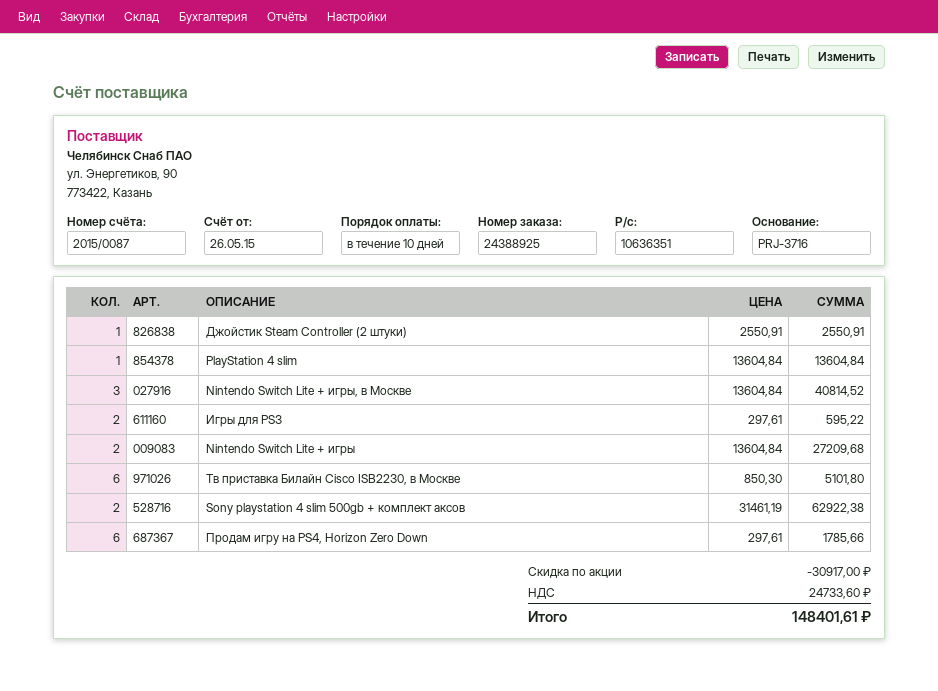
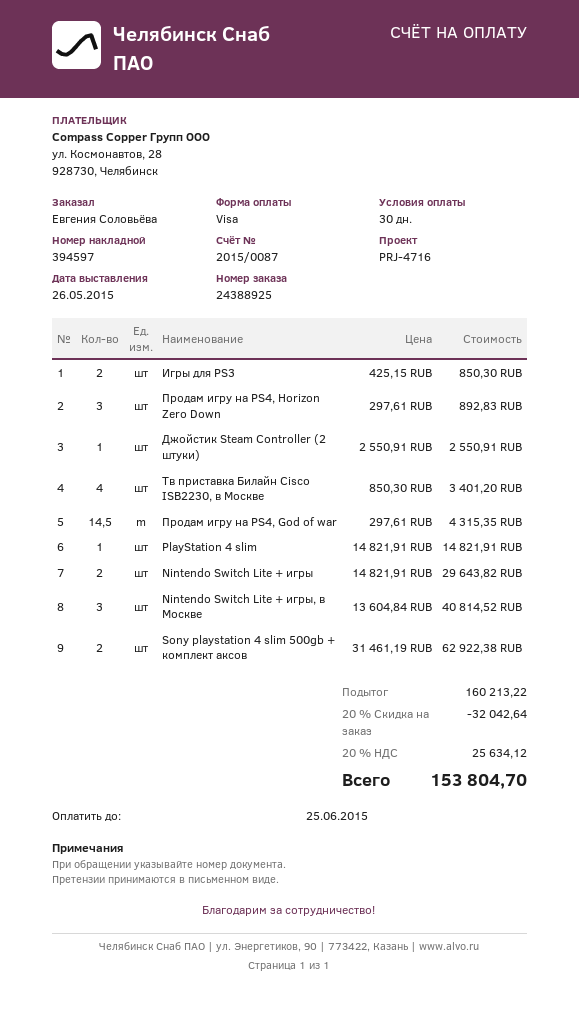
payment terms: 10 days -> 30 days
reference: PRJ-3716 -> PRJ-4716
PlayStation 4 slim: 1 x 13604.84 = 13604.84 -> 1 x 14821.91 = 14821.91
Игры для PS3: 2 x 297.61 = 595.22 -> 2 x 425.15 = 850.30
Nintendo Switch Lite + игры: 2 x 13604.84 = 27209.68 -> 2 x 14821.91 = 29643.82
Тв приставка Билайн Cisco ISB2230, в Москве: 6 x 850.30 = 5101.80 -> 4 x 850.30 = 3401.20
Продам игру на PS4, Horizon Zero Down: 6 x 297.61 = 1785.66 -> 3 x 297.61 = 892.83
Продам игру на PS4, God of war: none -> 14.5 x 297.61 = 4315.35
discount: 30917.00 -> 32042.64
tax: 24733.60 -> 25634.12
total: 148401.61 -> 153804.70

